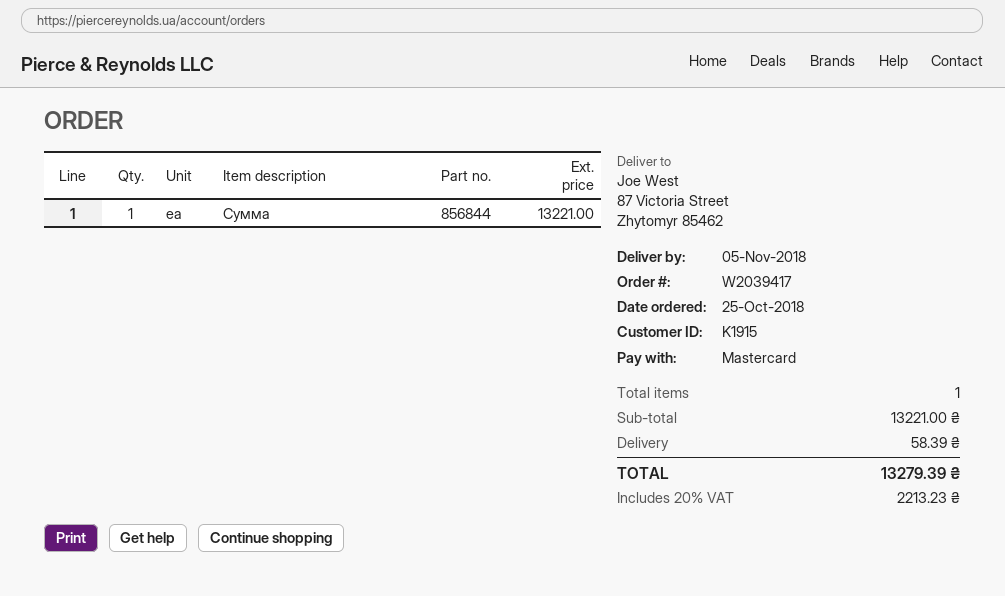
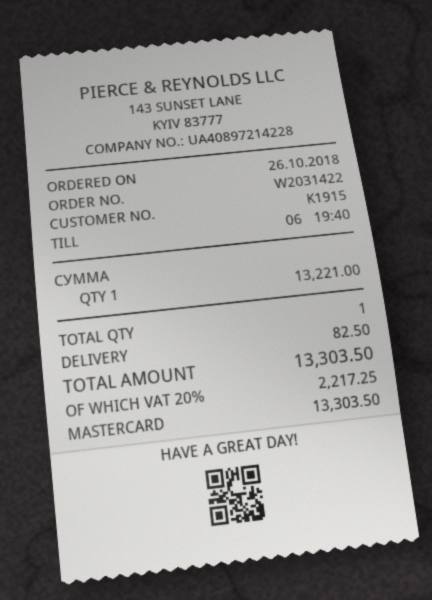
order number: W2039417 -> W2031422
order date: 2018-10-25 -> 2018-10-26
shipping: 58.39 -> 82.50
tax: 20% = 2213.23 -> 20% = 2217.25
total: 13279.39 -> 13303.50

